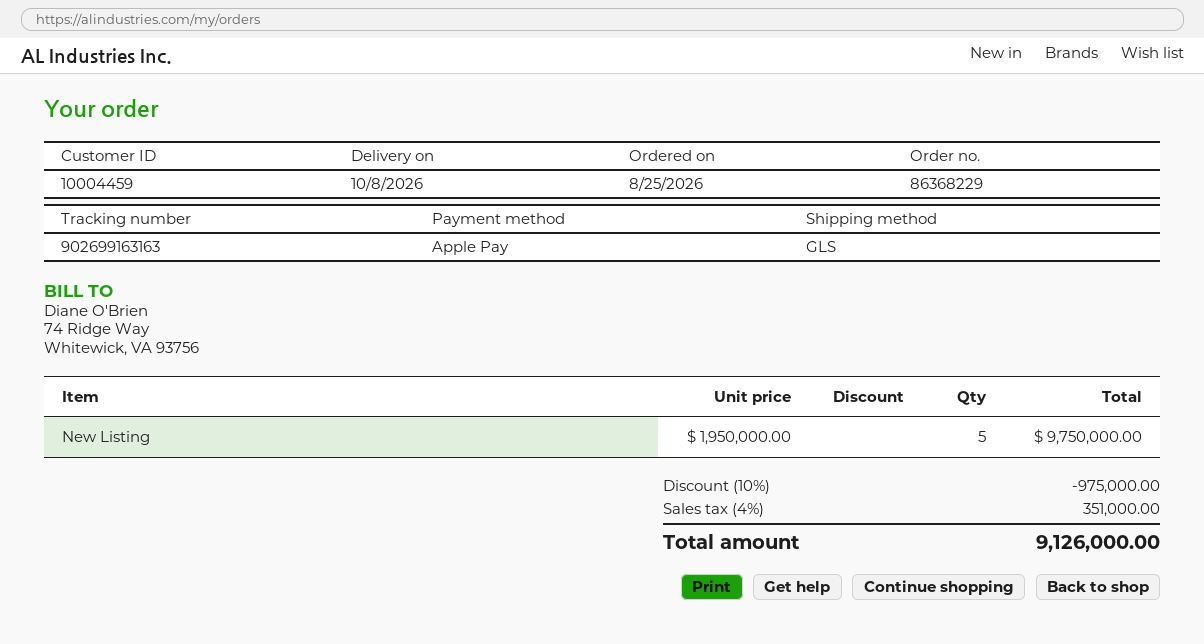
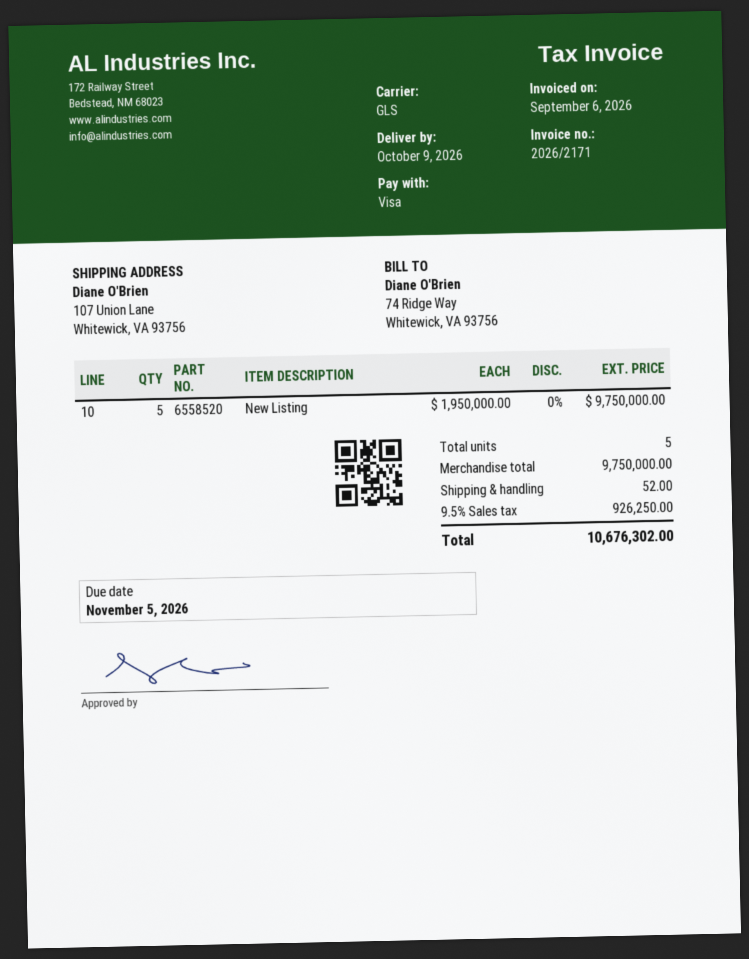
delivery date: 2026-10-08 -> 2026-10-09
payment method: Apple Pay -> Visa
discount: 10% = 975000.00 -> none
shipping: none -> 52.00
tax: 4% = 351000.00 -> 9.5% = 926250.00
total: 9126000.00 -> 10676302.00

